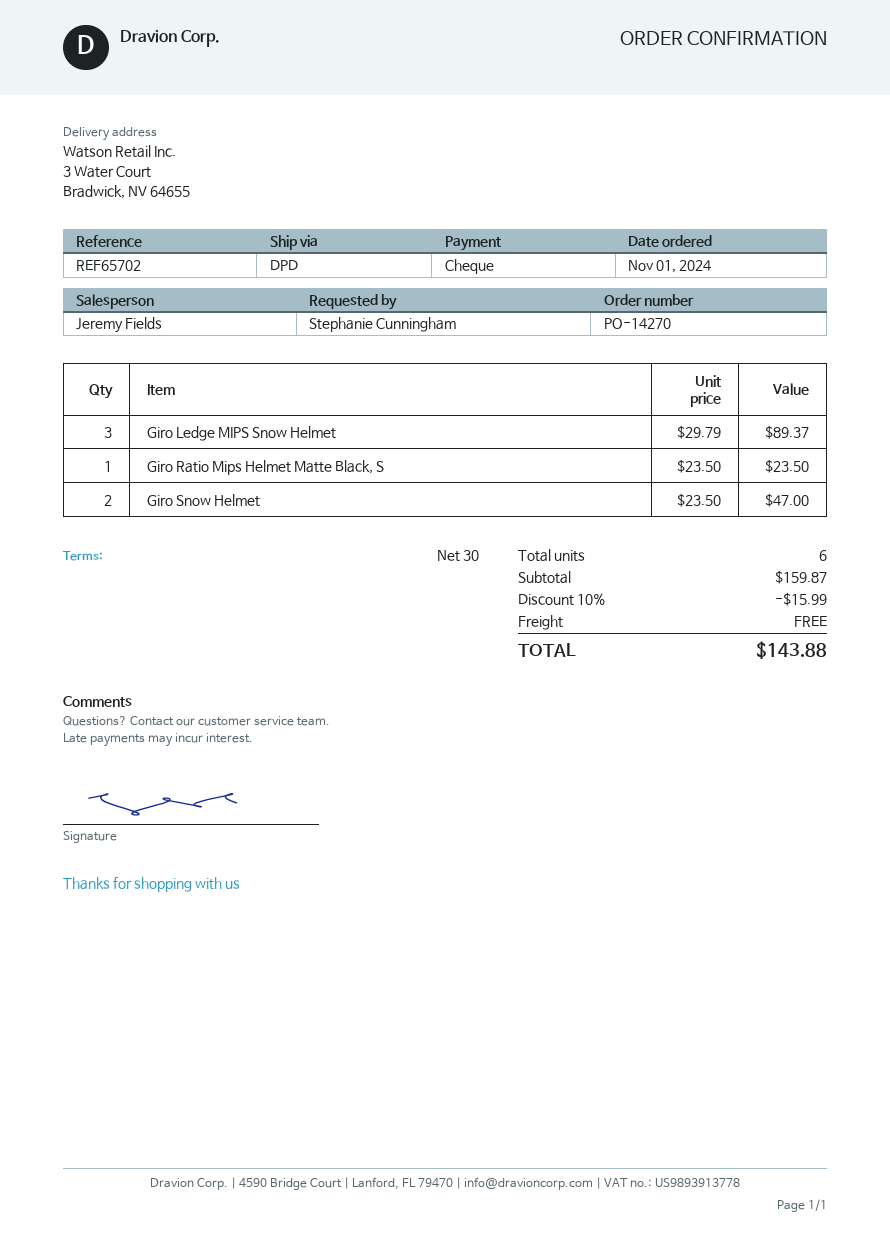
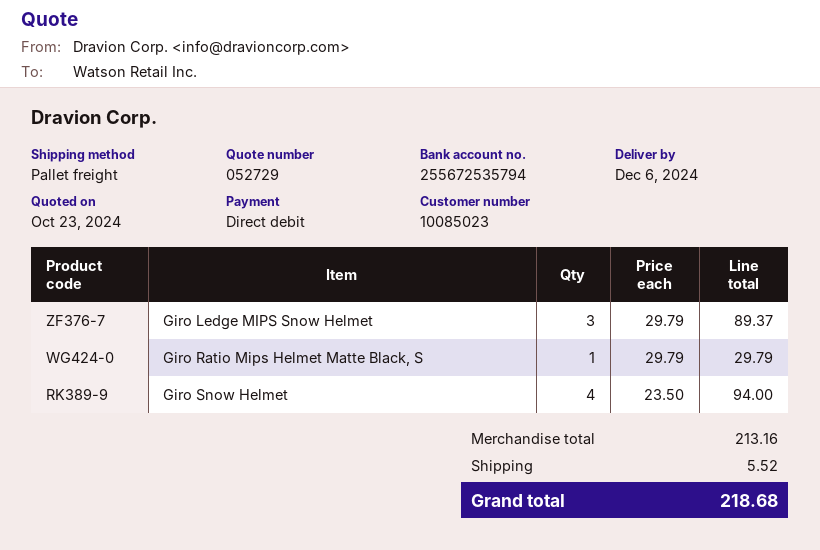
payment method: cheque -> direct debit
shipping method: DPD -> pallet freight
Giro Ratio Mips Helmet Matte Black, S: 1 x 23.50 = 23.50 -> 1 x 29.79 = 29.79
Giro Snow Helmet: 2 x 23.50 = 47.00 -> 4 x 23.50 = 94.00
subtotal: 159.87 -> 213.16
discount: 10% = 15.99 -> none
shipping: 0.00 -> 5.52
total: 143.88 -> 218.68

